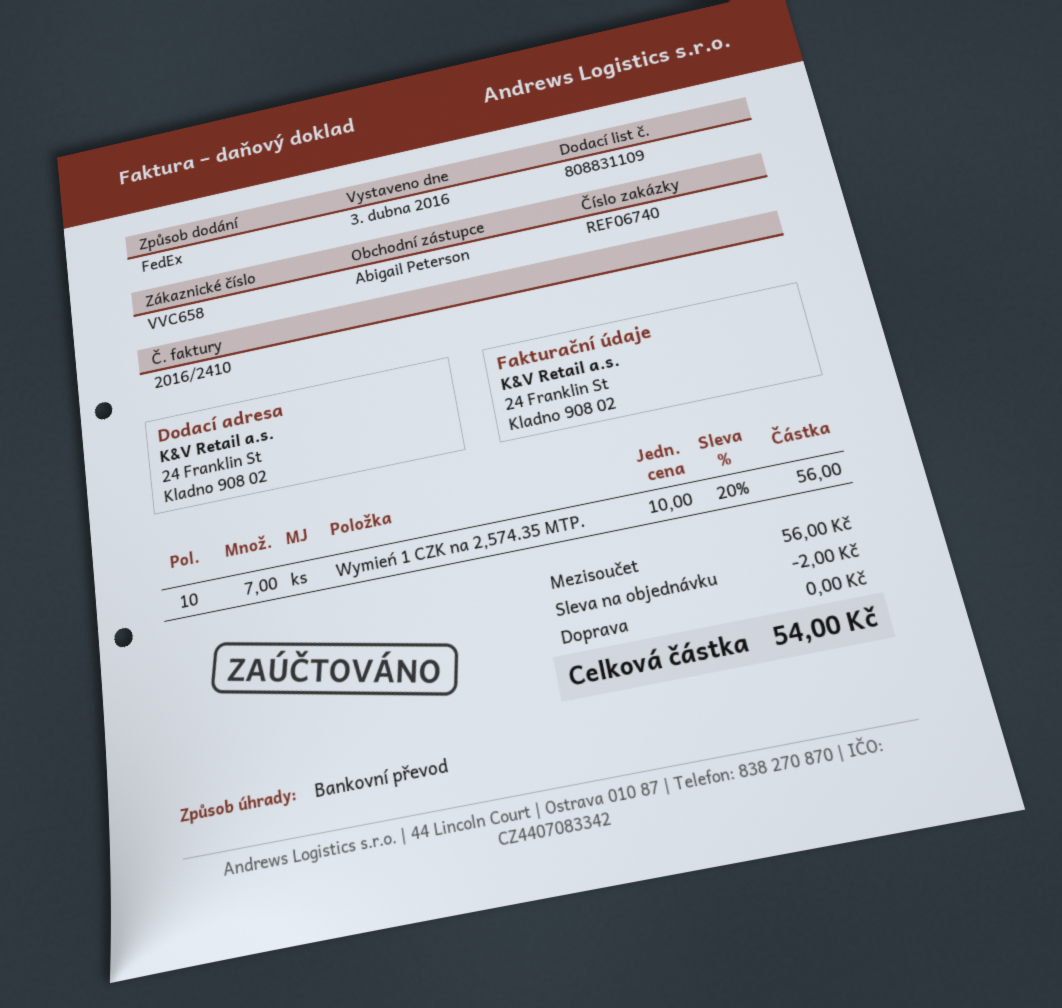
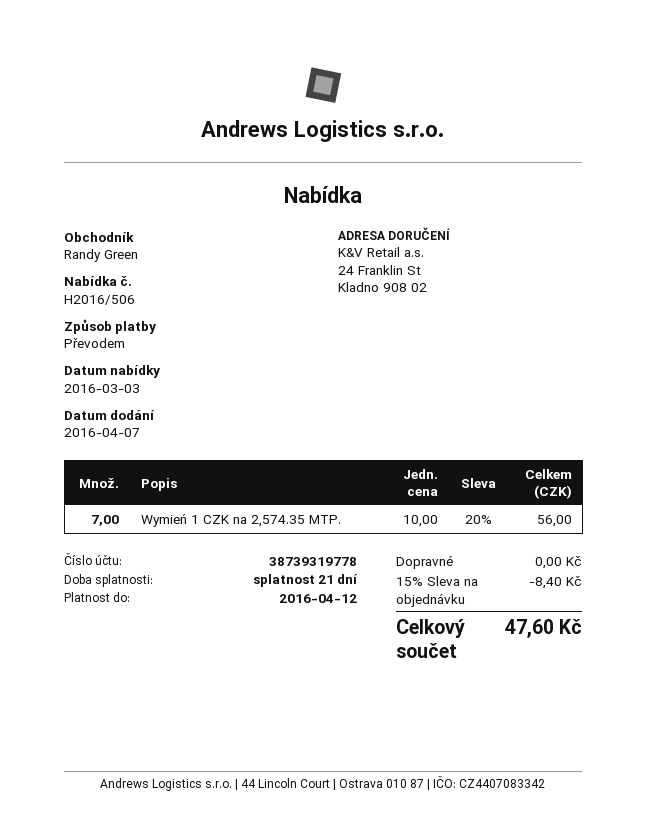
sales rep: Abigail Peterson -> Randy Green
discount: 2.00 -> 8.40
total: 54.00 -> 47.60

